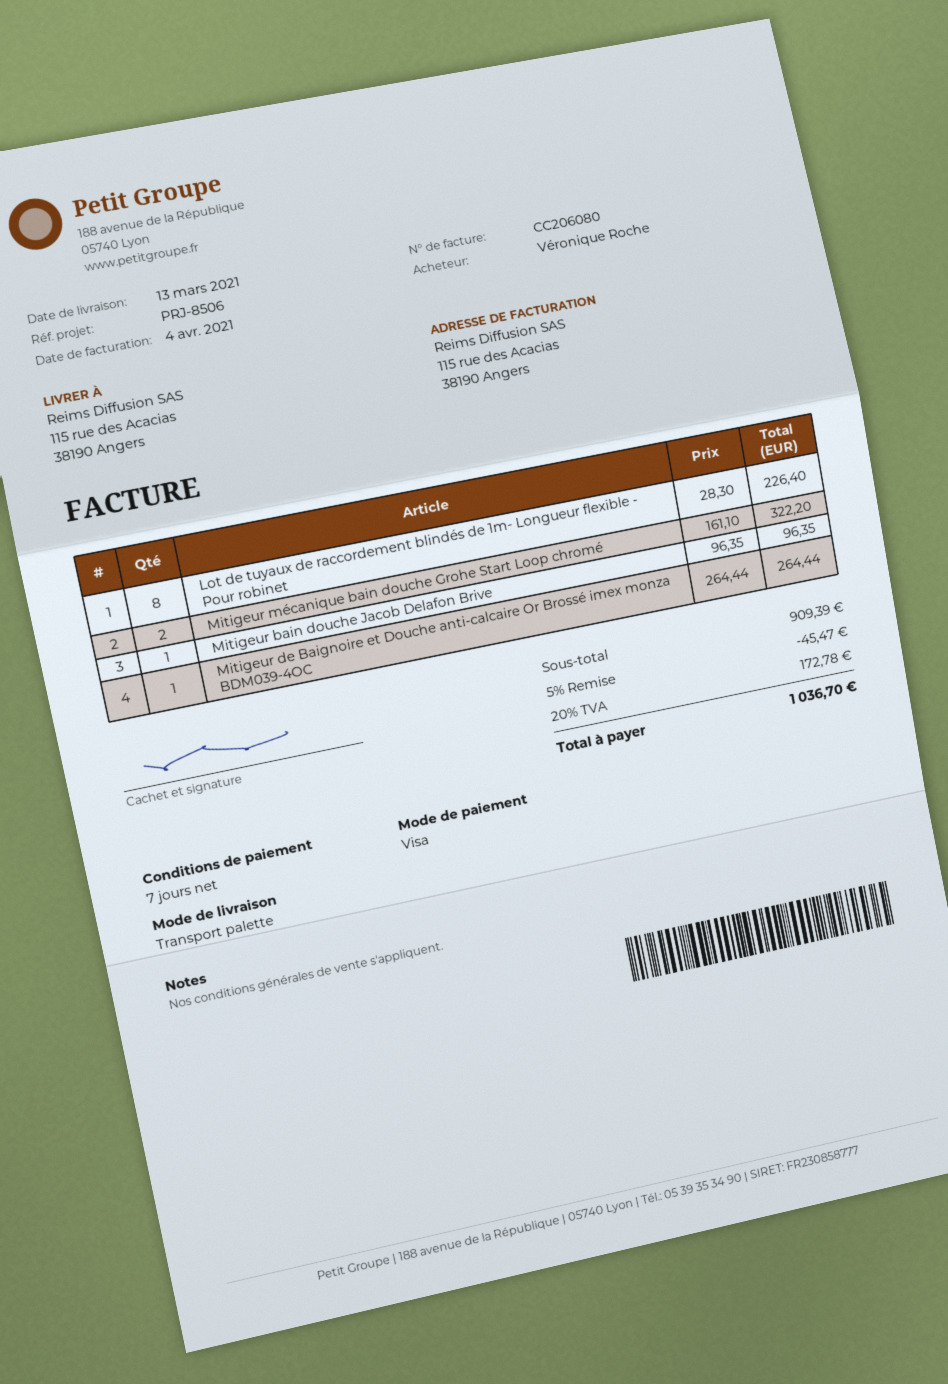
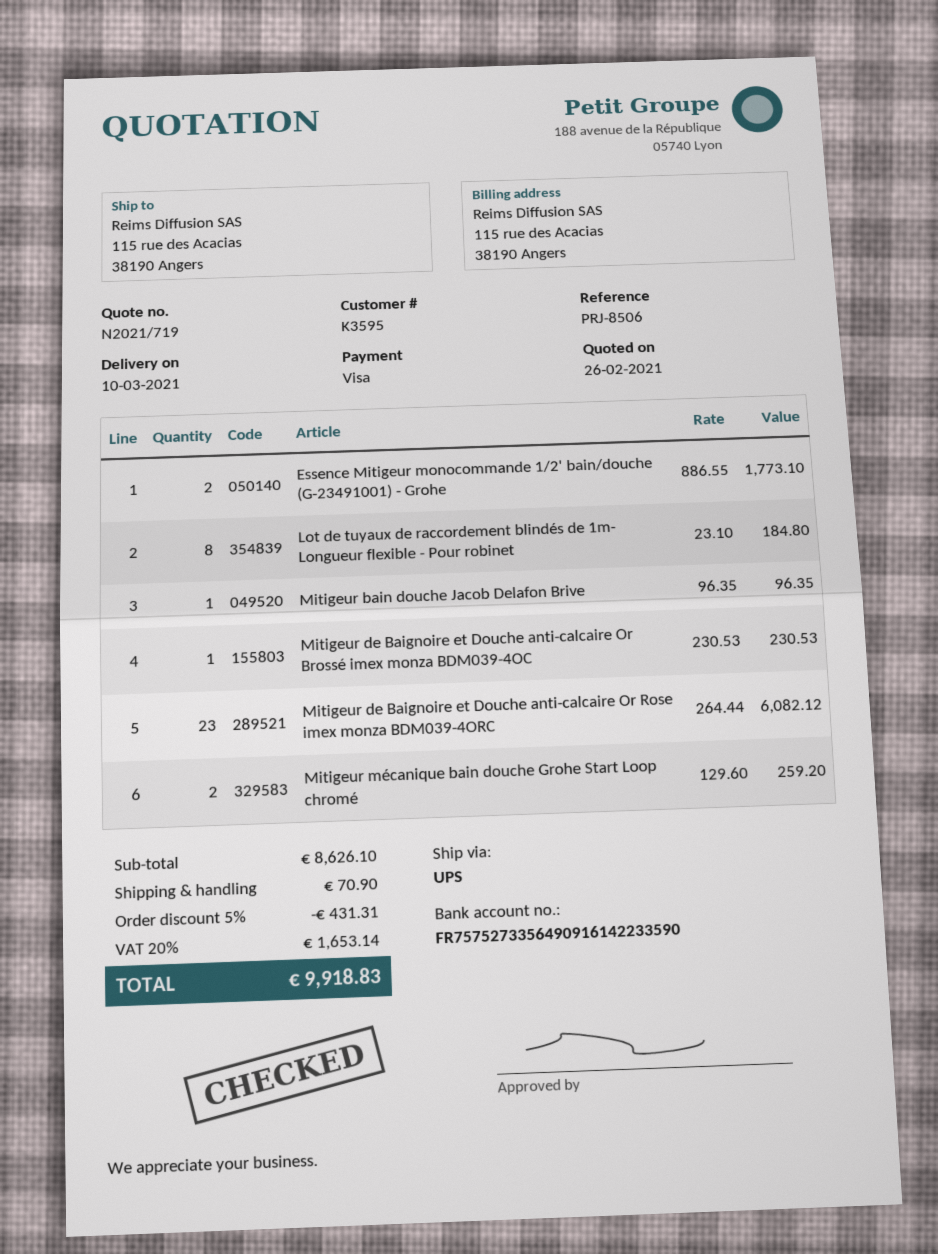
delivery date: 2021-03-13 -> 2021-03-10
shipping method: pallet freight -> UPS
Lot de tuyaux de raccordement blindés de 1m- Longueur flexible - Pour robinet: 8 x 28.30 = 226.40 -> 8 x 23.10 = 184.80
Mitigeur mécanique bain douche Grohe Start Loop chromé: 2 x 161.10 = 322.20 -> 2 x 129.60 = 259.20
Mitigeur de Baignoire et Douche anti-calcaire Or Brossé imex monza BDM039-4OC: 1 x 264.44 = 264.44 -> 1 x 230.53 = 230.53
Essence Mitigeur monocommande 1/2' bain/douche (G-23491001) - Grohe: none -> 2 x 886.55 = 1773.10
Mitigeur de Baignoire et Douche anti-calcaire Or Rose imex monza BDM039-4ORC: none -> 23 x 264.44 = 6082.12
subtotal: 909.39 -> 8626.10
discount: 5% = 45.47 -> 5% = 431.31
shipping: none -> 70.90
tax: 20% = 172.78 -> 20% = 1653.14
total: 1036.70 -> 9918.83

